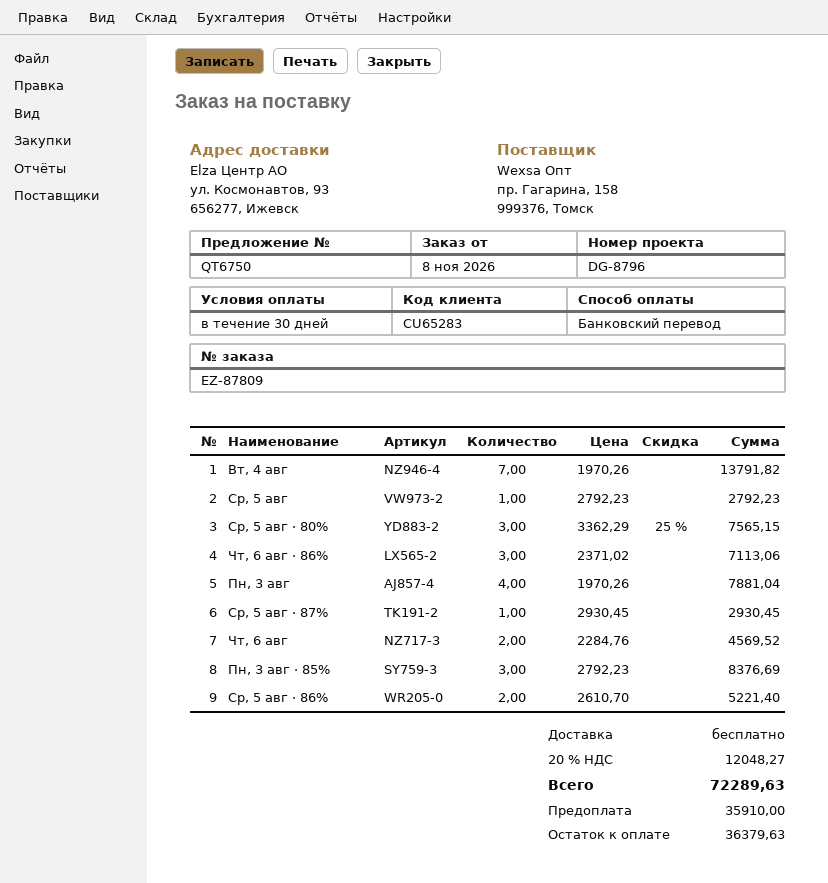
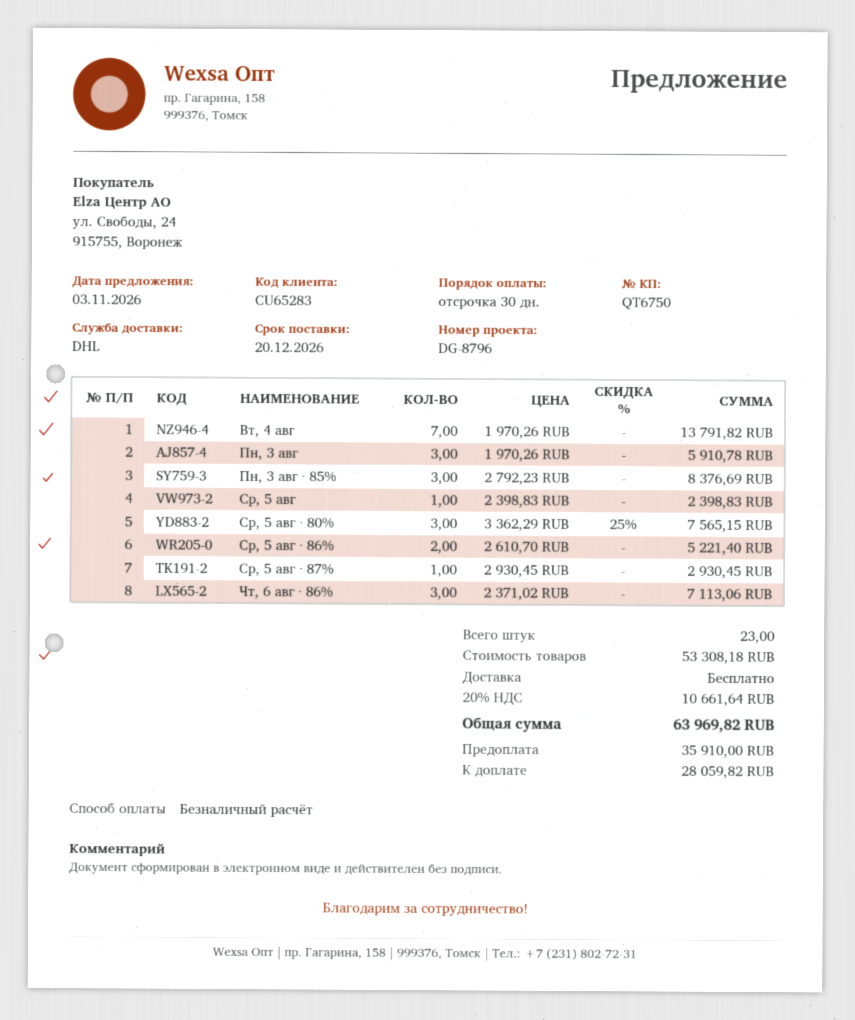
Ср, 5 авг: 1 x 2792.23 = 2792.23 -> 1 x 2398.83 = 2398.83
Пн, 3 авг: 4 x 1970.26 = 7881.04 -> 3 x 1970.26 = 5910.78
Чт, 6 авг: 2 x 2284.76 = 4569.52 -> none
tax: 20% = 12048.27 -> 20% = 10661.64
total: 72289.63 -> 63969.82
balance: 36379.63 -> 28059.82

